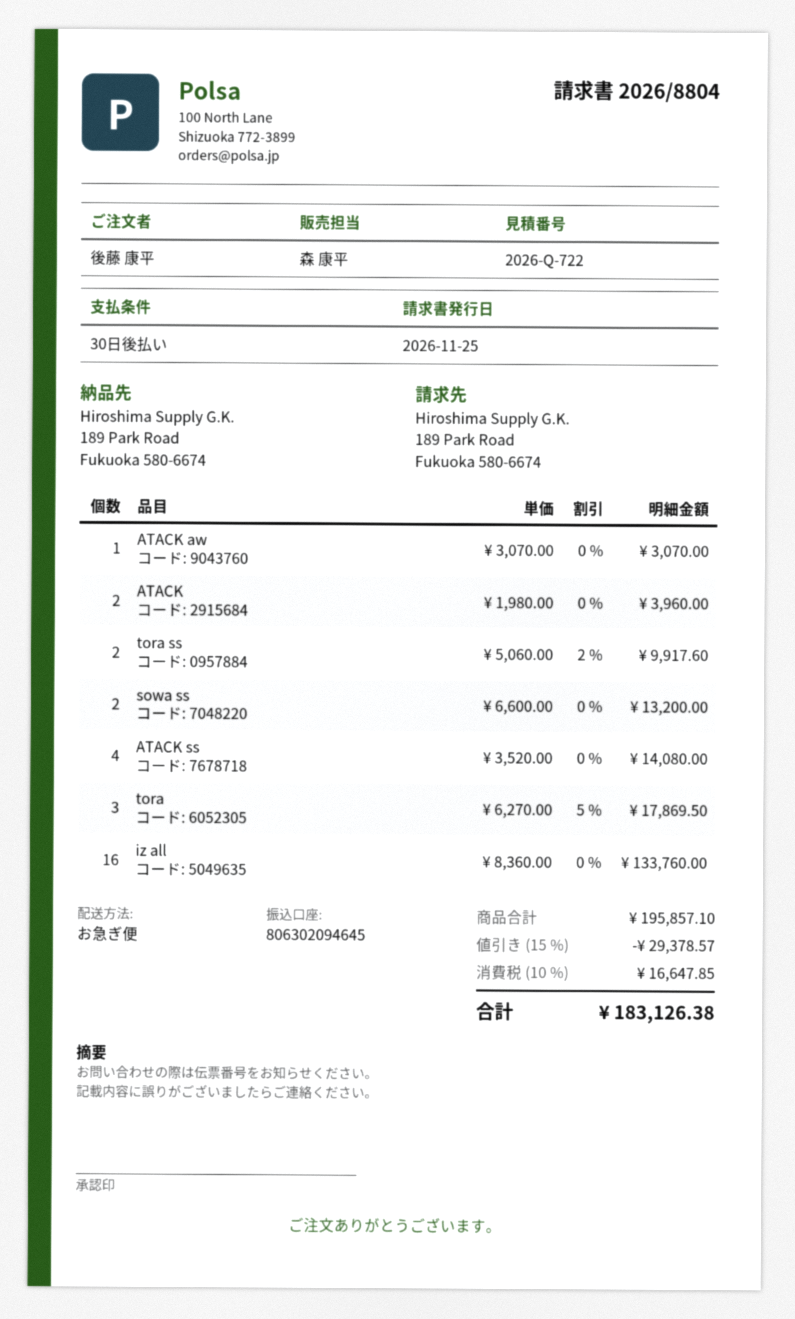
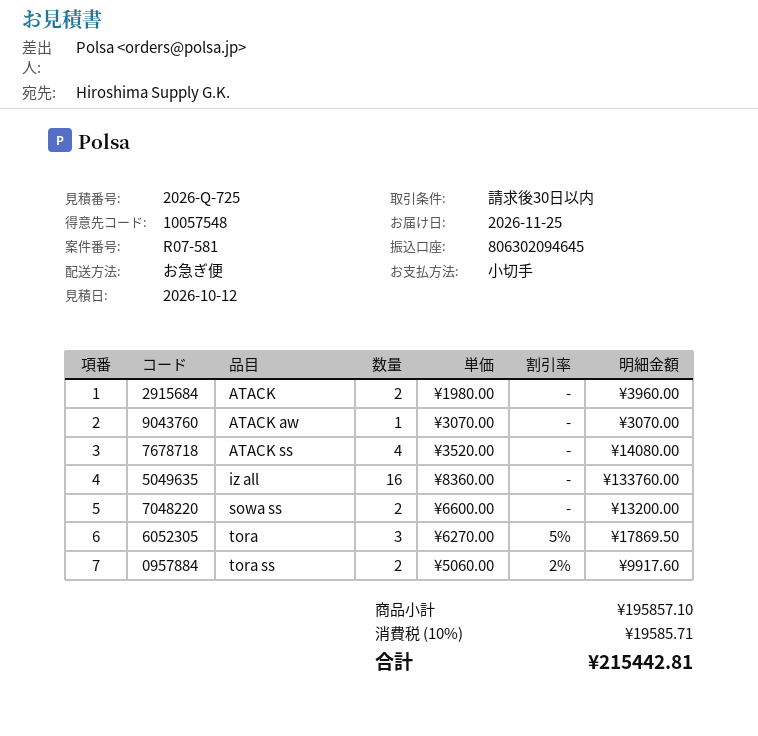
quote number: 2026-Q-722 -> 2026-Q-725
discount: 15% = 29378.57 -> none
tax: 10% = 16647.85 -> 10% = 19585.71
total: 183126.38 -> 215442.81

